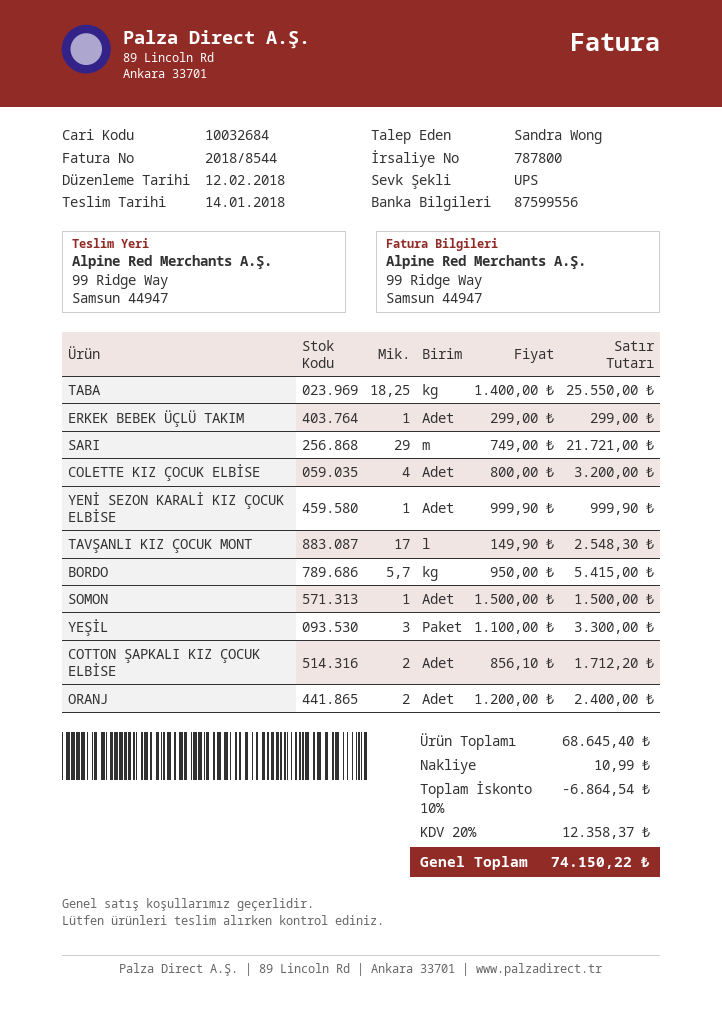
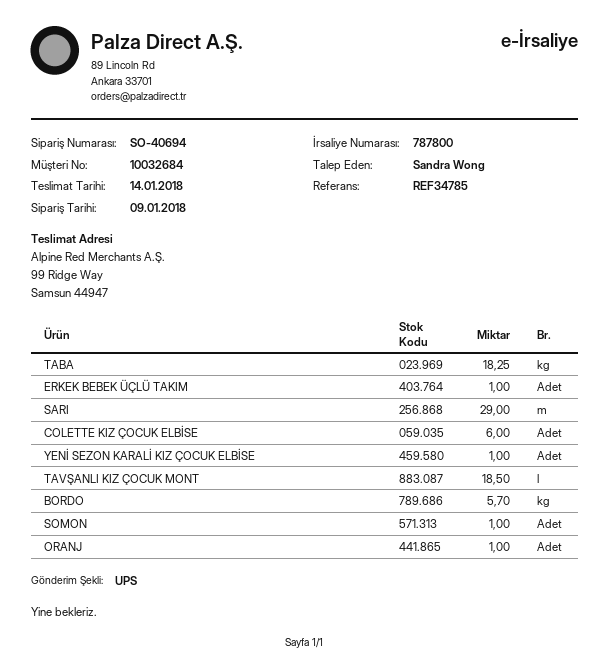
COLETTE KIZ ÇOCUK ELBİSE: 4 -> 6
TAVŞANLI KIZ ÇOCUK MONT: 17 -> 18.5
YEŞİL: 3 -> none
COTTON ŞAPKALI KIZ ÇOCUK ELBİSE: 2 -> none
ORANJ: 2 -> 1

